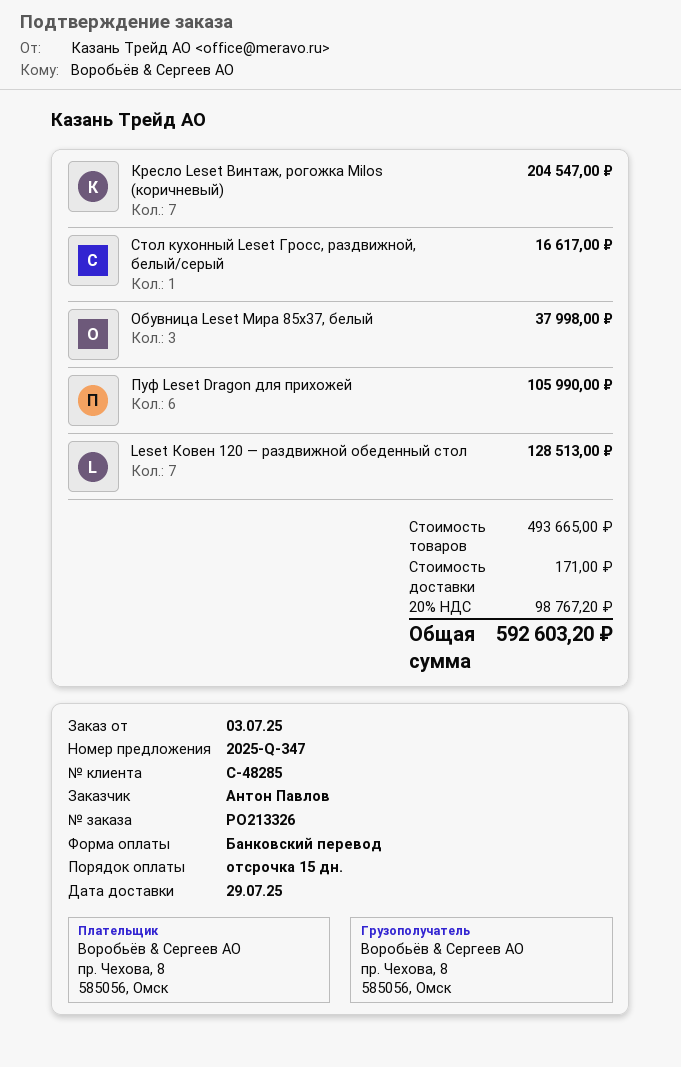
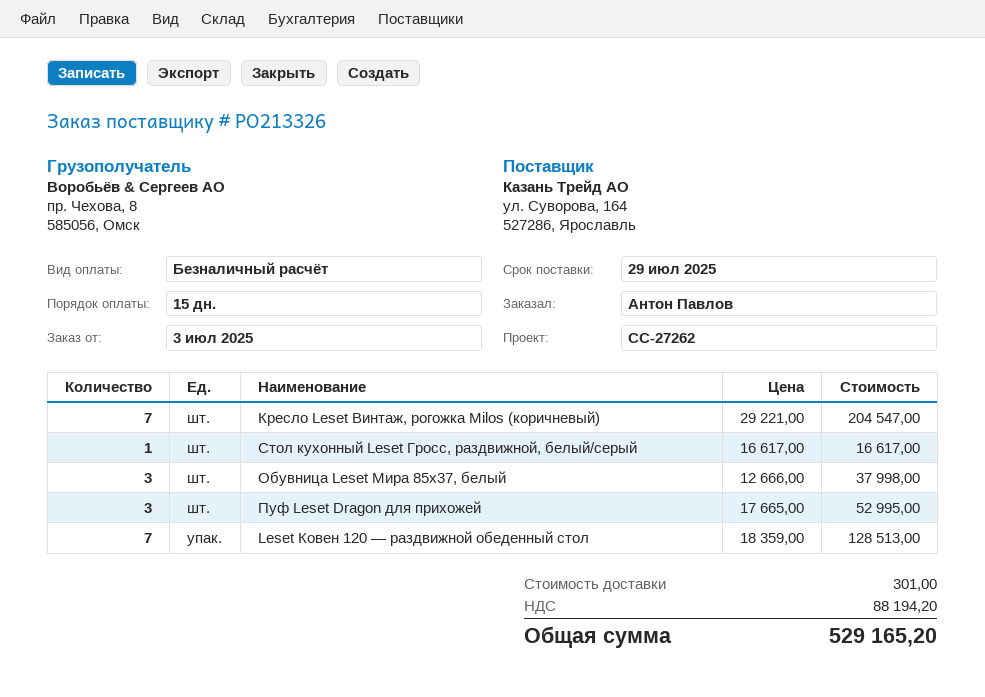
Пуф Leset Dragon для прихожей: 6 for 105990.00 -> 3 for 52995.00
shipping: 171.00 -> 301.00
tax: 98767.20 -> 88194.20
total: 592603.20 -> 529165.20

